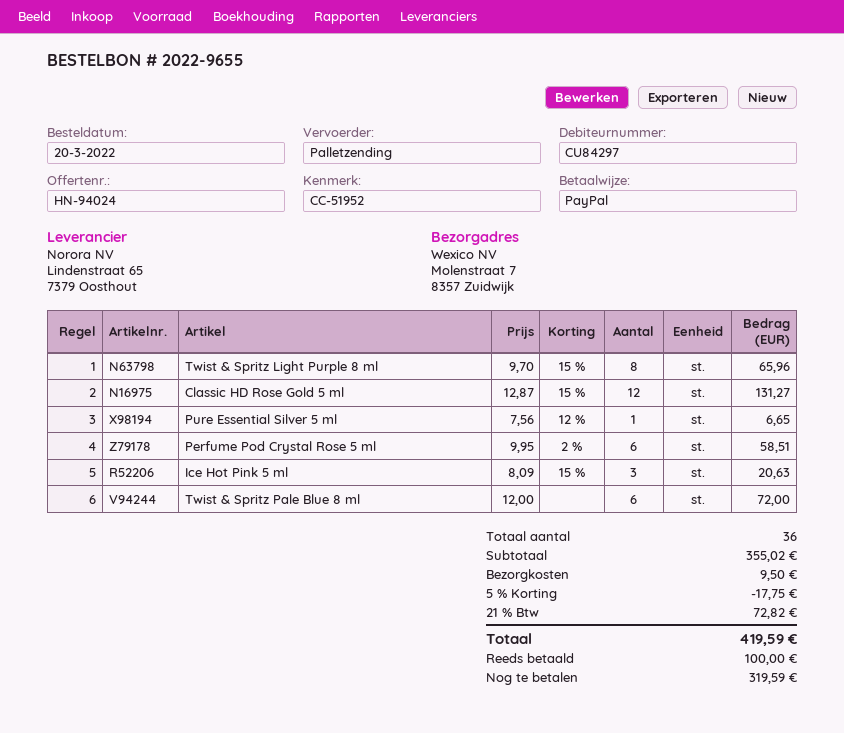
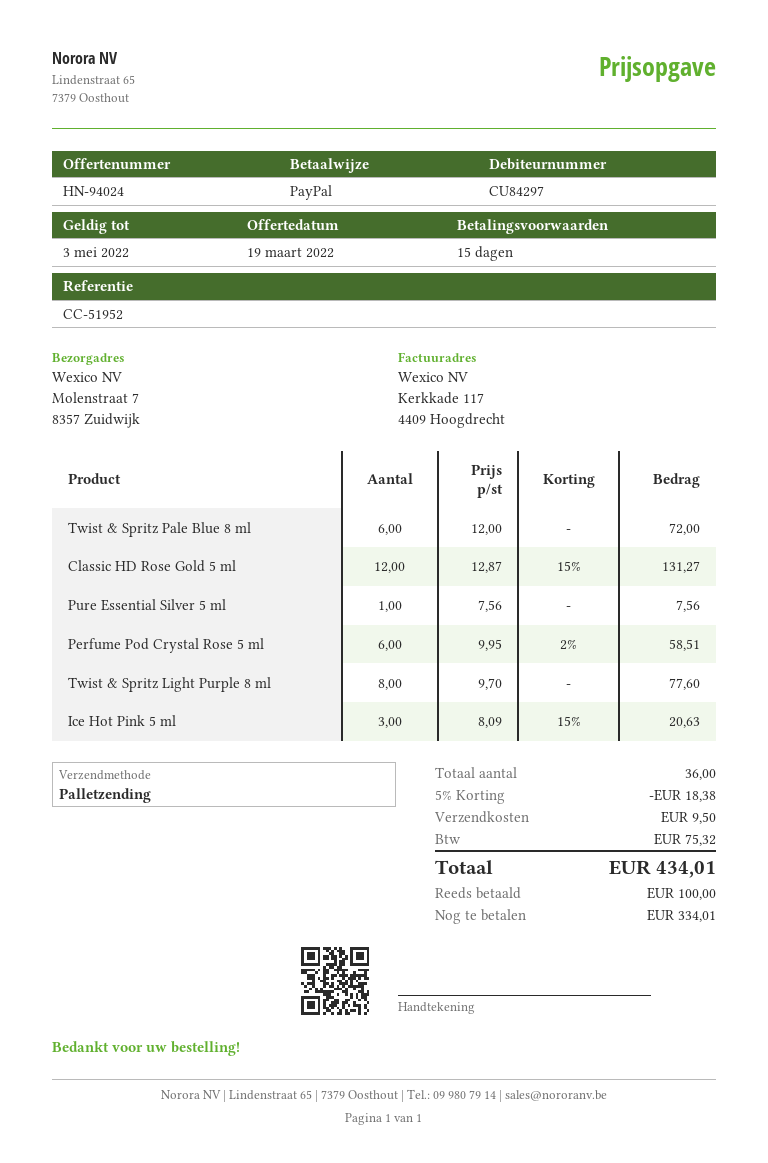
Twist & Spritz Light Purple 8 ml: 8 x 9.70 - 15% = 65.96 -> 8 x 9.70 = 77.60
Pure Essential Silver 5 ml: 1 x 7.56 - 12% = 6.65 -> 1 x 7.56 = 7.56
discount: 5% = 17.75 -> 5% = 18.38
tax: 72.82 -> 75.32
total: 419.59 -> 434.01
balance: 319.59 -> 334.01

